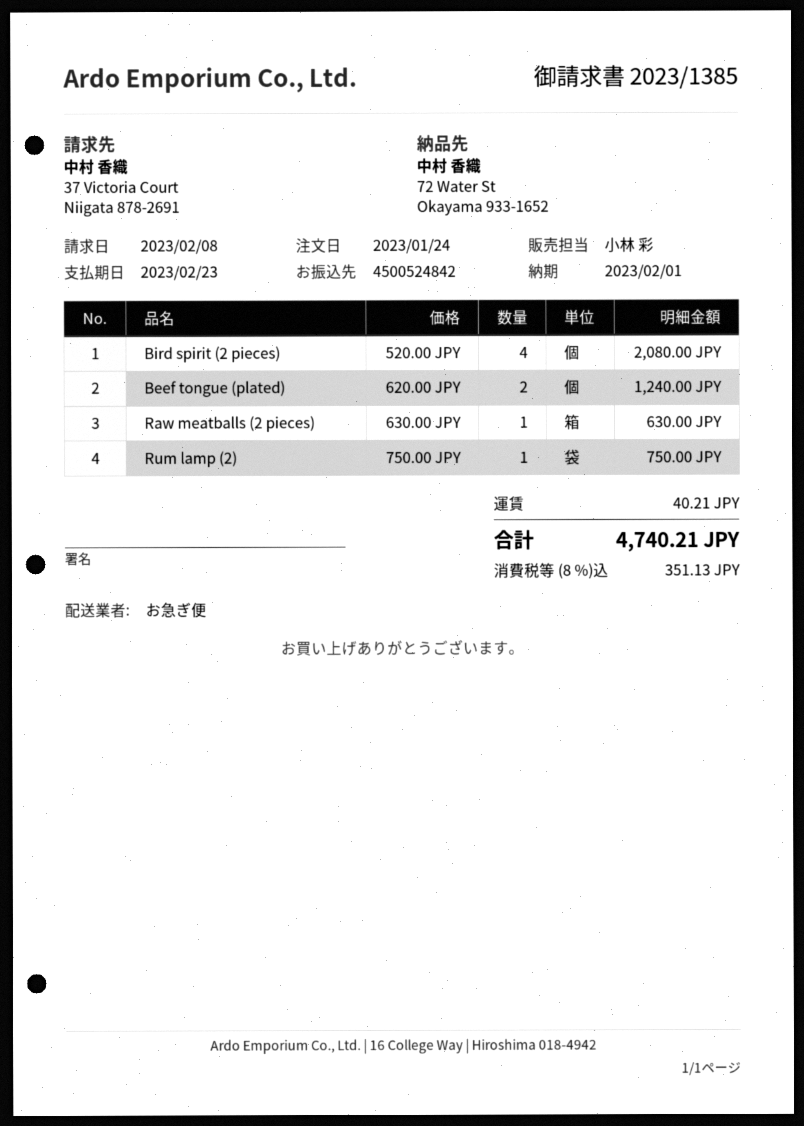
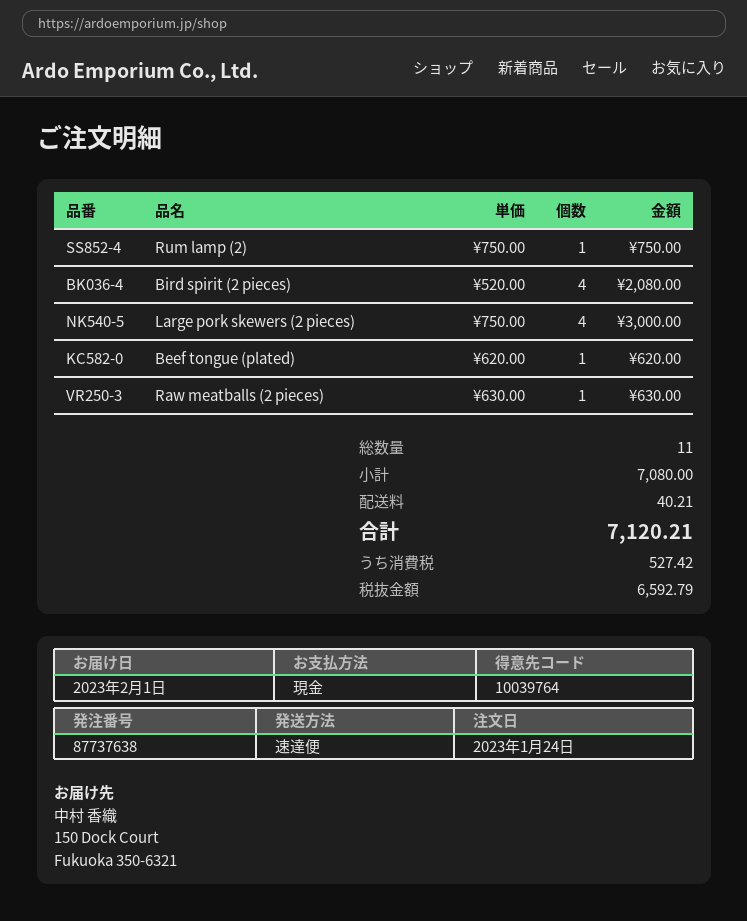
ship to: 72 Water St, Okayama 933-1652 -> 150 Dock Court, Fukuoka 350-6321
Beef tongue (plated): 2 x 620.00 = 1240.00 -> 1 x 620.00 = 620.00
Large pork skewers (2 pieces): none -> 4 x 750.00 = 3000.00
tax: 351.13 -> 527.42
total: 4740.21 -> 7120.21

